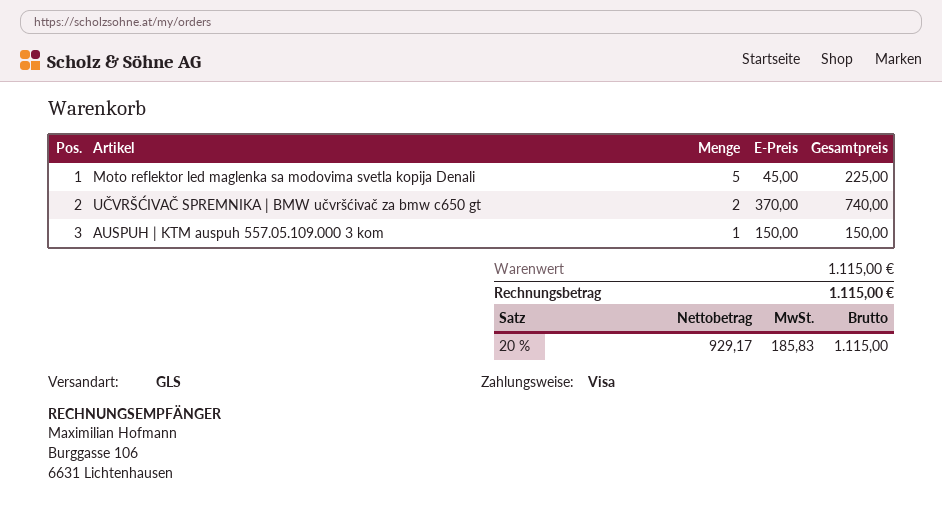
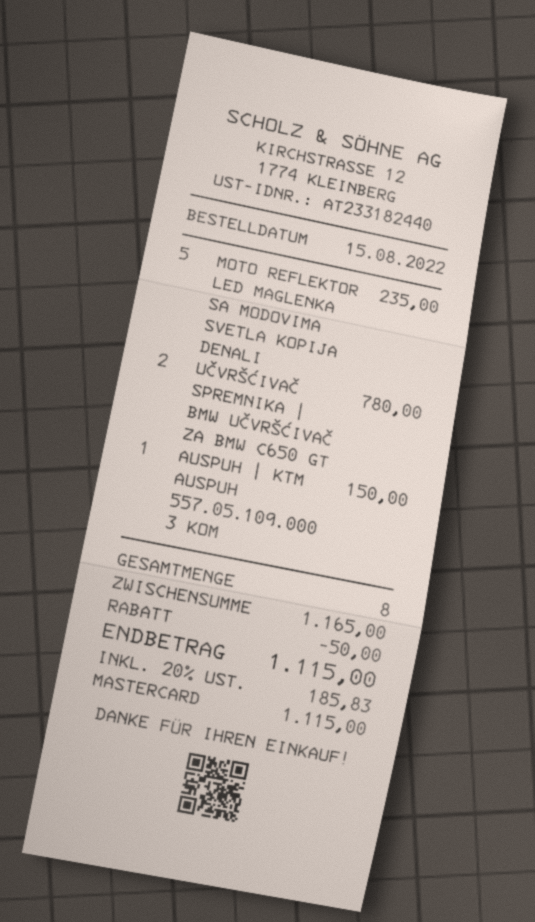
payment method: Visa -> Mastercard
Moto reflektor led maglenka sa modovima svetla kopija Denali: 5 for 225.00 -> 5 for 235.00
UČVRŠĆIVAČ SPREMNIKA | BMW učvršćivač za bmw c650 gt: 2 for 740.00 -> 2 for 780.00
subtotal: 1115.00 -> 1165.00
discount: none -> 50.00

